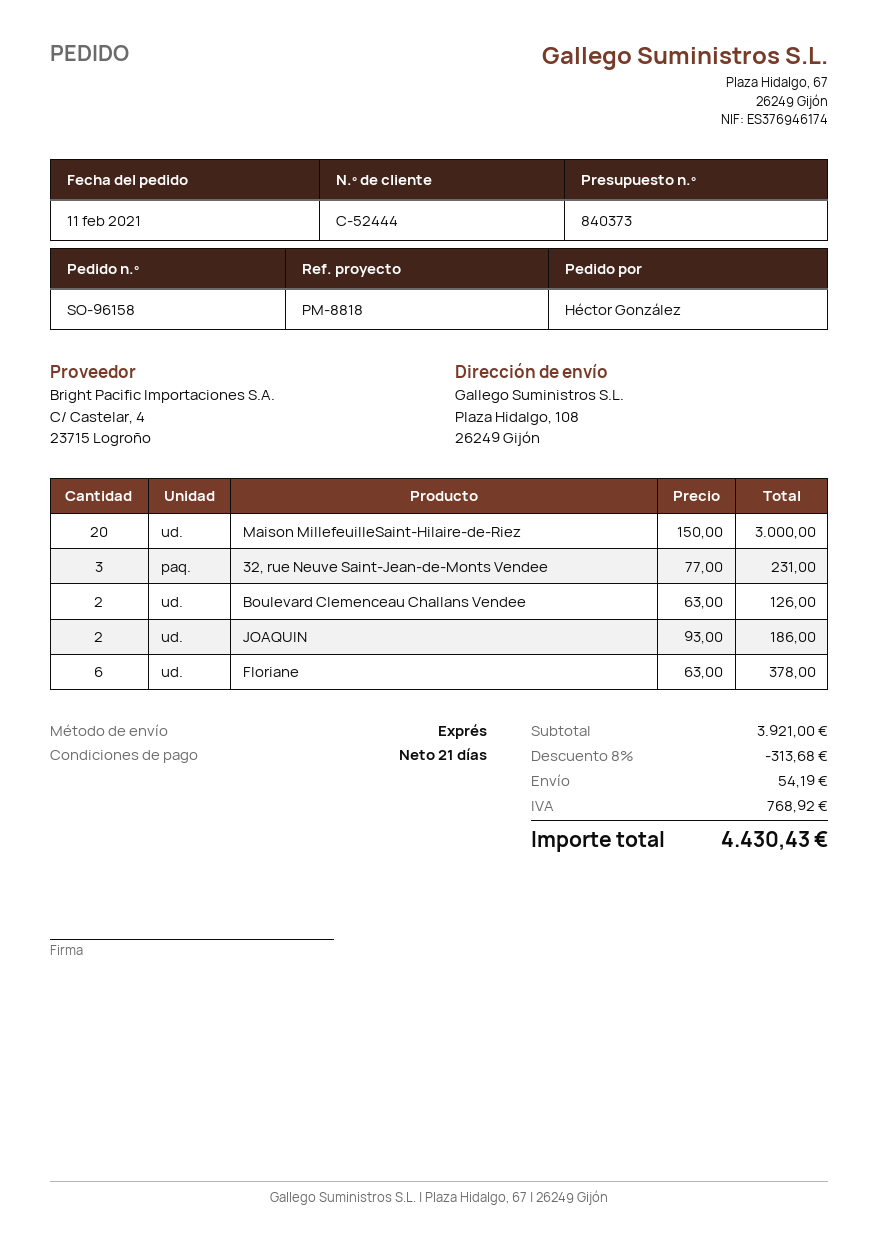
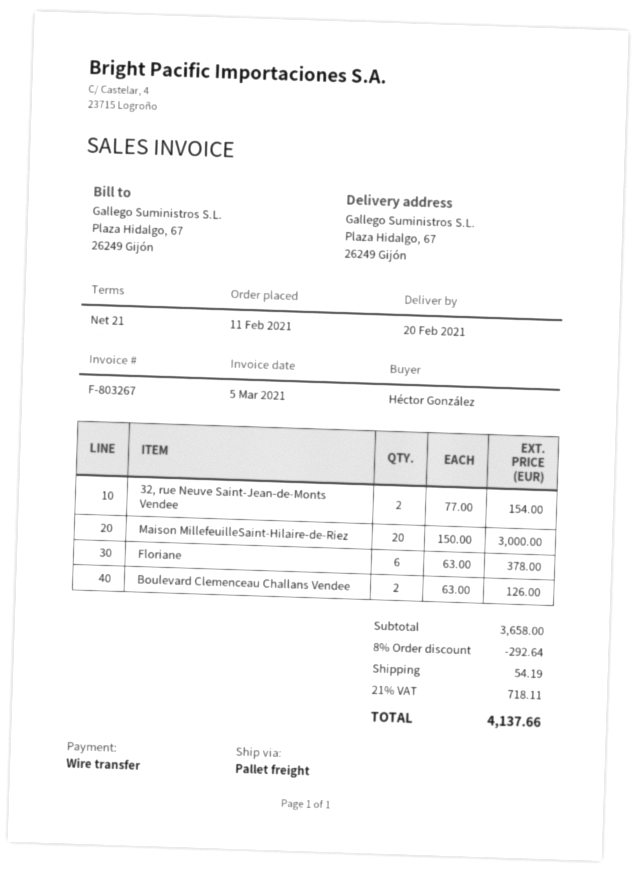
shipping method: express -> pallet freight
ship to: Plaza Hidalgo, 108, 26249 Gijón -> Plaza Hidalgo, 67, 26249 Gijón
32, rue Neuve Saint-Jean-de-Monts Vendee: 3 x 77.00 = 231.00 -> 2 x 77.00 = 154.00
JOAQUIN: 2 x 93.00 = 186.00 -> none
subtotal: 3921.00 -> 3658.00
discount: 8% = 313.68 -> 8% = 292.64
tax: 768.92 -> 718.11
total: 4430.43 -> 4137.66

